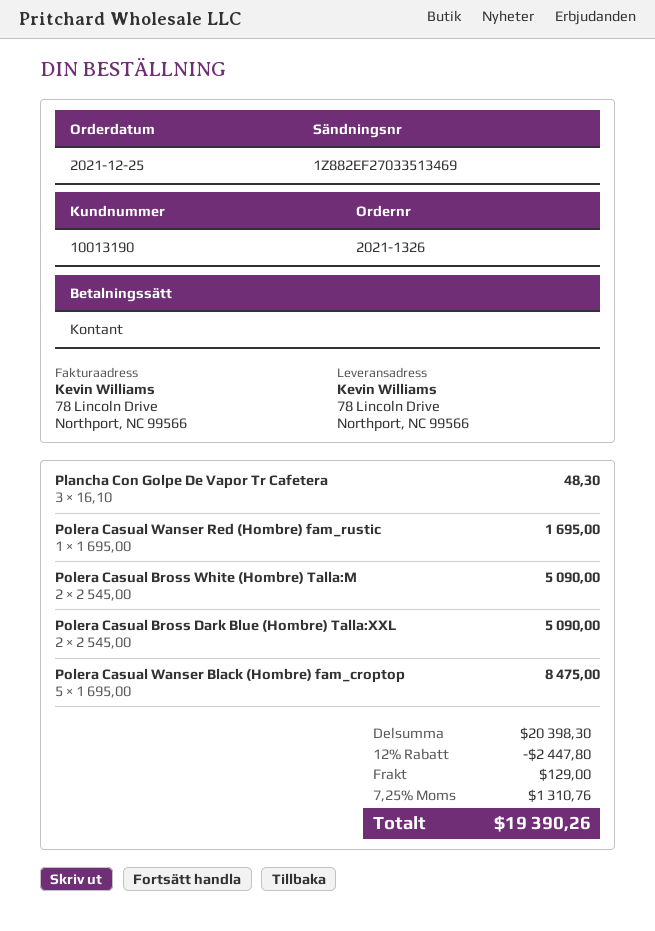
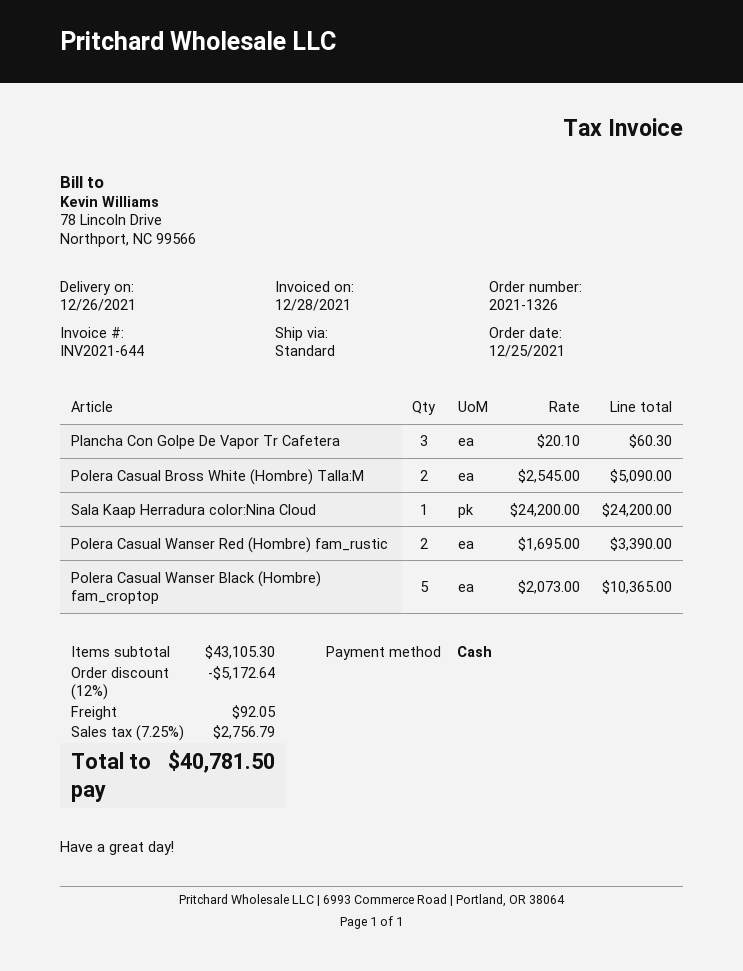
Plancha Con Golpe De Vapor Tr Cafetera: 3 x 16.10 = 48.30 -> 3 x 20.10 = 60.30
Polera Casual Wanser Red (Hombre) fam_rustic: 1 x 1695.00 = 1695.00 -> 2 x 1695.00 = 3390.00
Polera Casual Bross Dark Blue (Hombre) Talla:XXL: 2 x 2545.00 = 5090.00 -> none
Polera Casual Wanser Black (Hombre) fam_croptop: 5 x 1695.00 = 8475.00 -> 5 x 2073.00 = 10365.00
Sala Kaap Herradura color:Nina Cloud: none -> 1 x 24200.00 = 24200.00
subtotal: 20398.30 -> 43105.30
discount: 12% = 2447.80 -> 12% = 5172.64
shipping: 129.00 -> 92.05
tax: 7.25% = 1310.76 -> 7.25% = 2756.79
total: 19390.26 -> 40781.50

